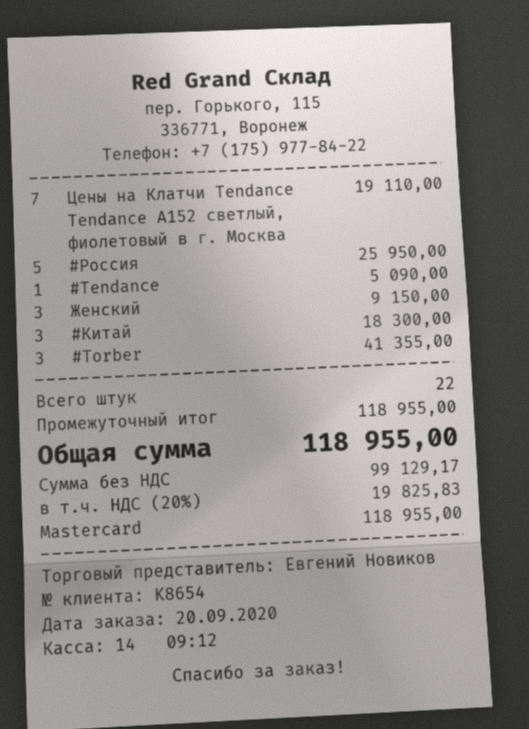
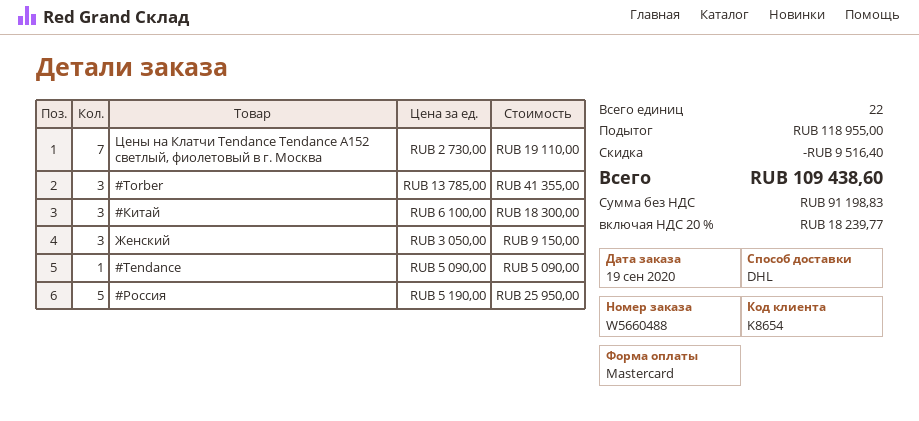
order date: 2020-09-20 -> 2020-09-19
discount: none -> 9516.40
net: 99129.17 -> 91198.83
tax: 20% = 19825.83 -> 20% = 18239.77
total: 118955.00 -> 109438.60

